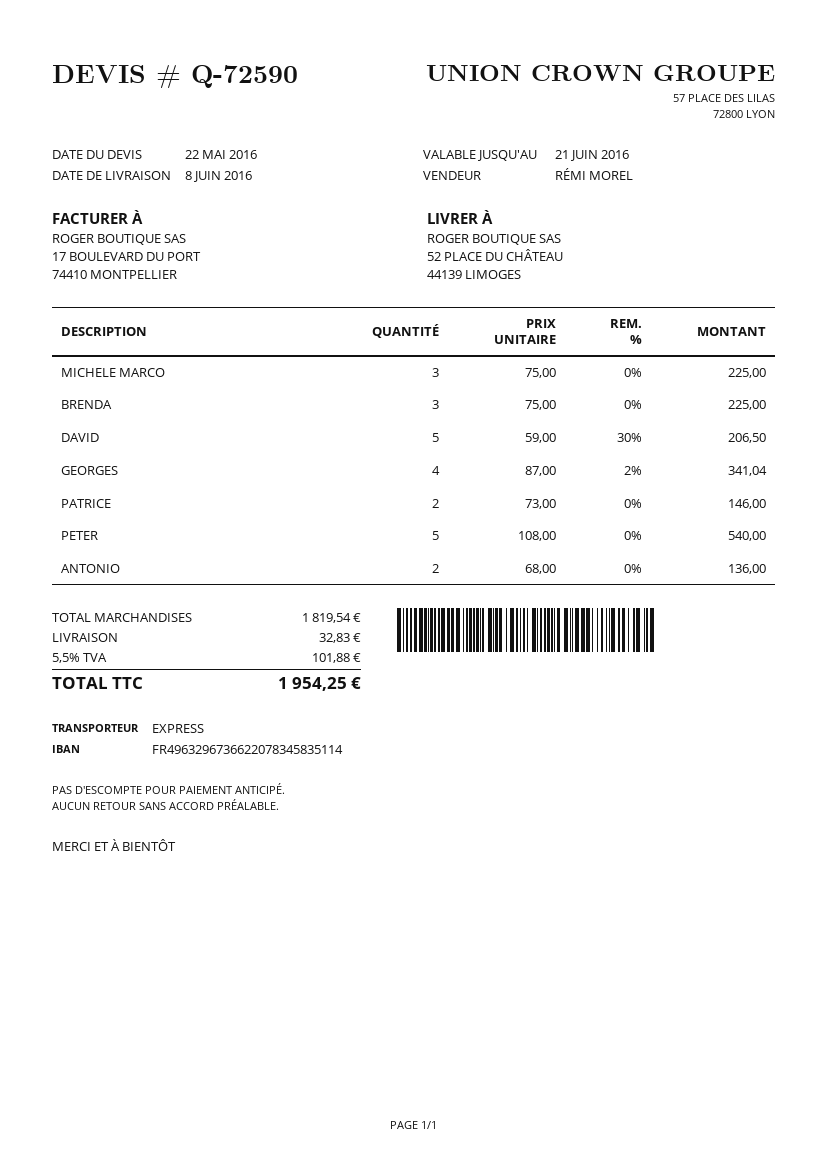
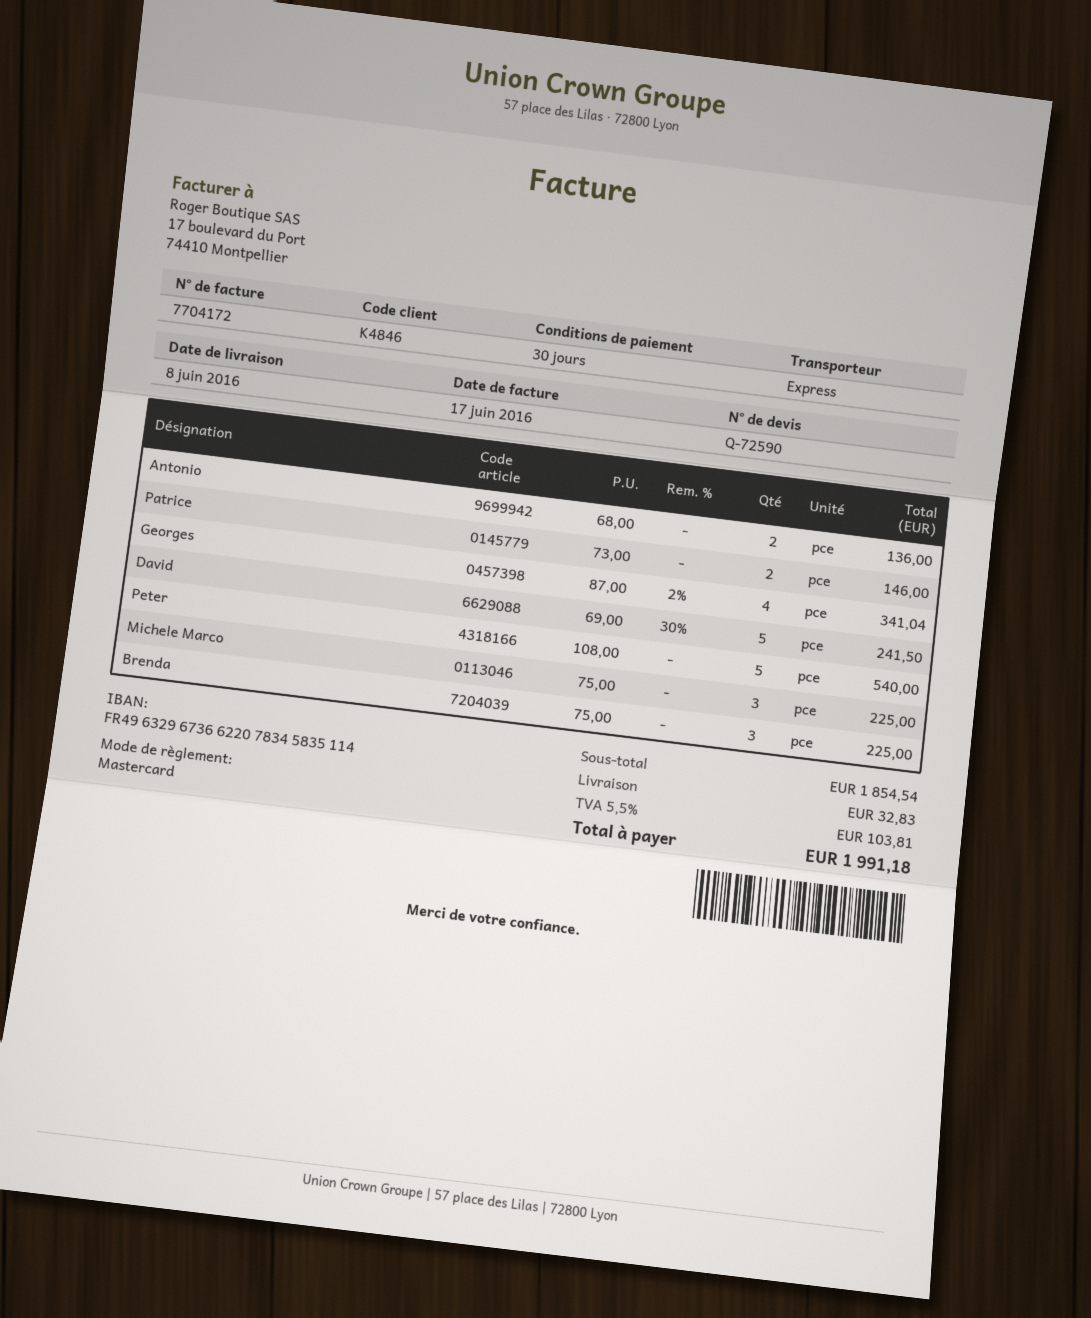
DAVID: 5 x 59.00 - 30% = 206.50 -> 5 x 69.00 - 30% = 241.50
subtotal: 1819.54 -> 1854.54
tax: 5.5% = 101.88 -> 5.5% = 103.81
total: 1954.25 -> 1991.18

